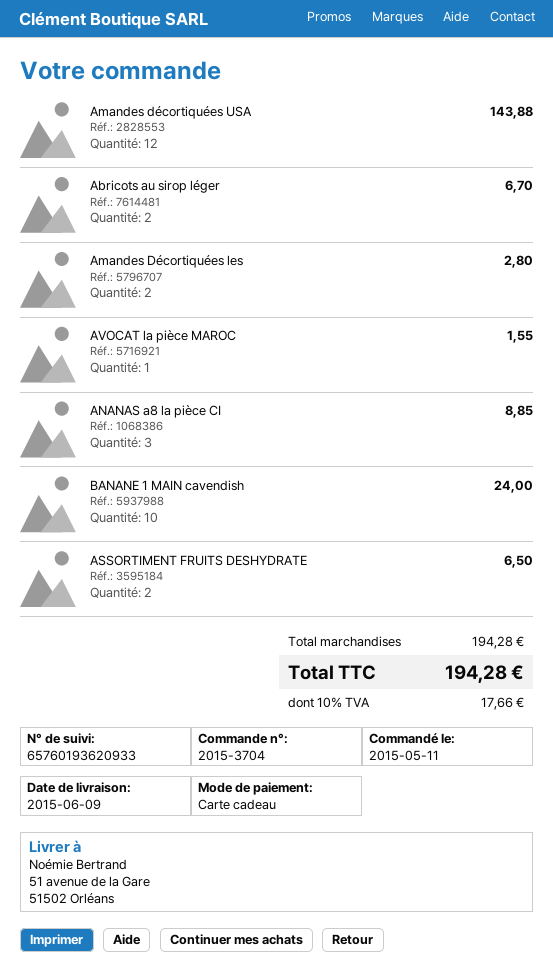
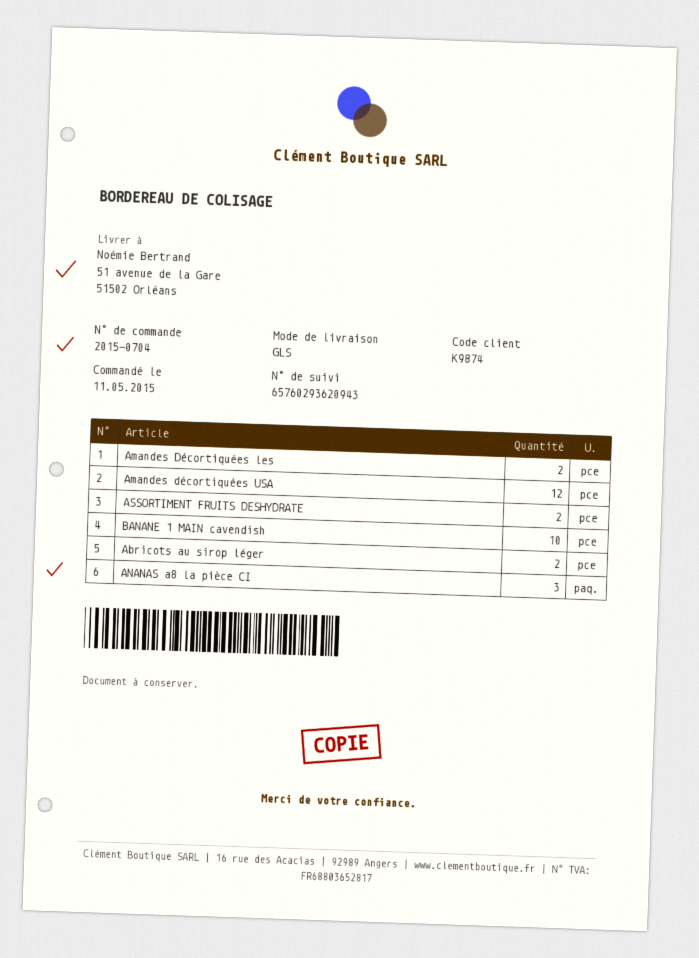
order number: 2015-3704 -> 2015-0704
tracking number: 65760193620933 -> 65760293620943
AVOCAT la pièce MAROC: 1 -> none

